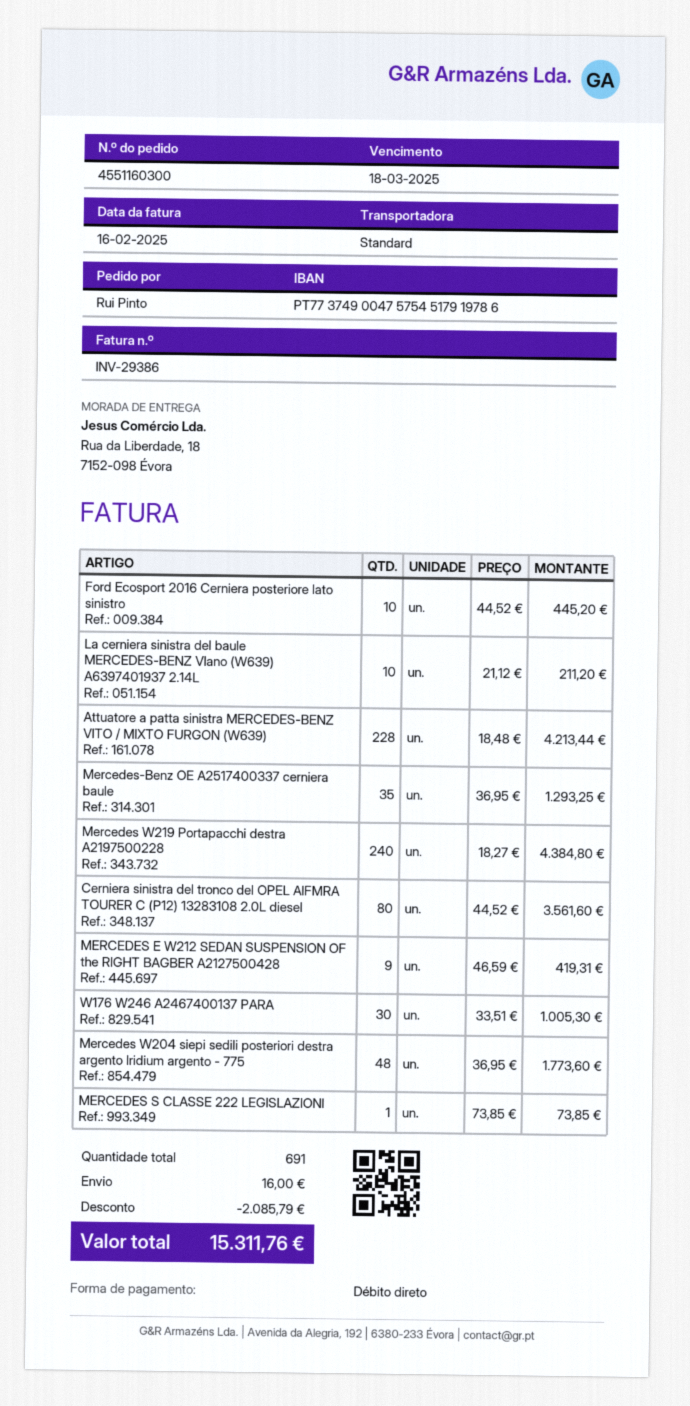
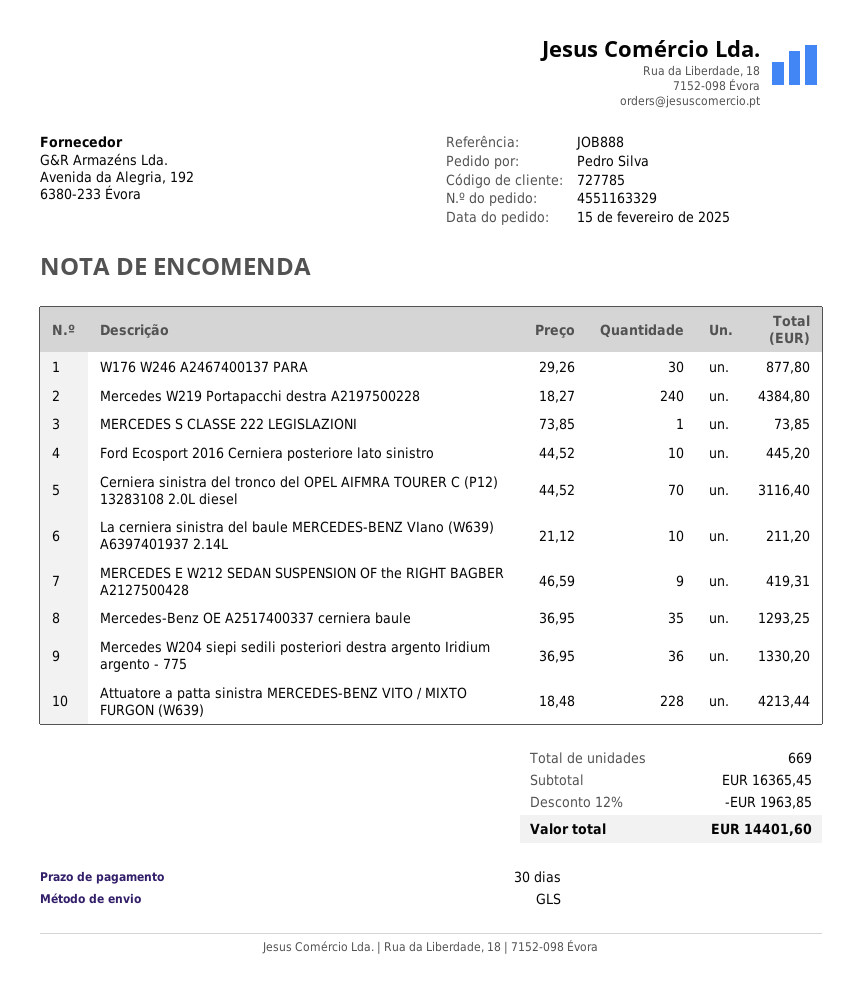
order number: 4551160300 -> 4551163329
ordered by: Rui Pinto -> Pedro Silva
shipping method: standard -> GLS
Cerniera sinistra del tronco del OPEL AIFMRA TOURER C (P12) 13283108 2.0L diesel: 80 x 44.52 = 3561.60 -> 70 x 44.52 = 3116.40
W176 W246 A2467400137 PARA: 30 x 33.51 = 1005.30 -> 30 x 29.26 = 877.80
Mercedes W204 siepi sedili posteriori destra argento Iridium argento - 775: 48 x 36.95 = 1773.60 -> 36 x 36.95 = 1330.20
total quantity: 691 -> 669
discount: 2085.79 -> 1963.85
shipping: 16.00 -> none
total: 15311.76 -> 14401.60

